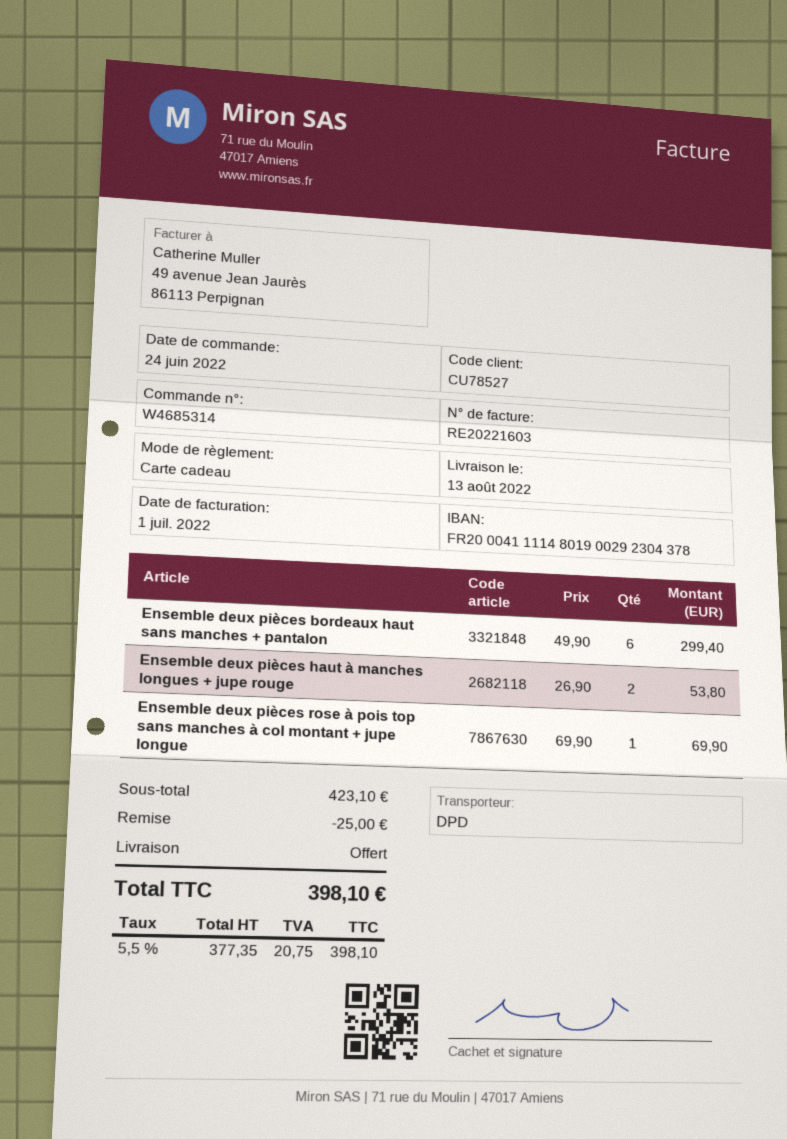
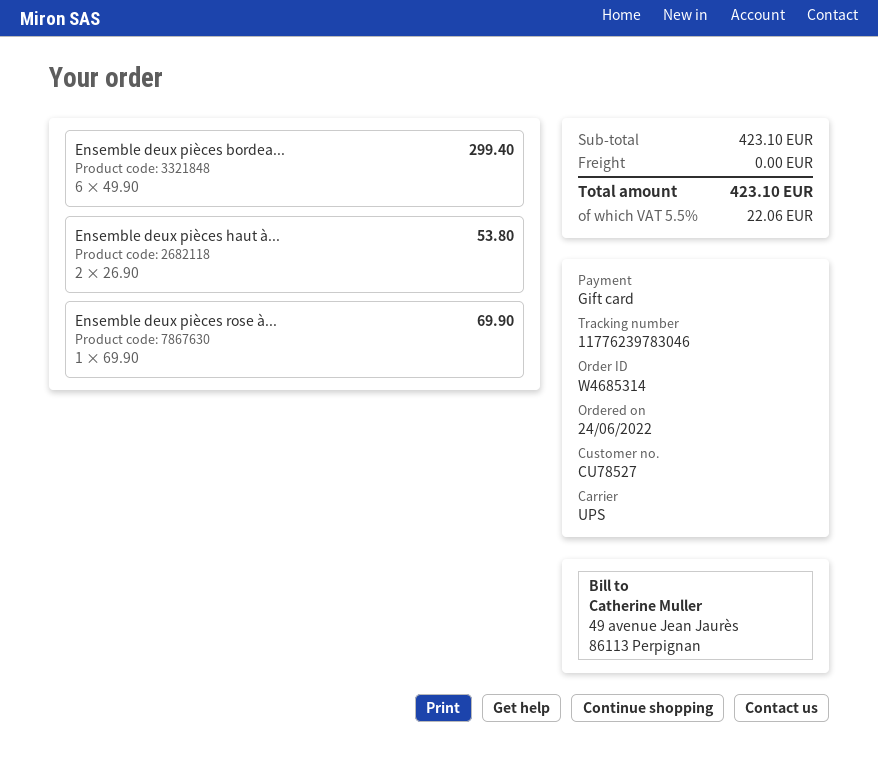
shipping method: DPD -> UPS
discount: 25.00 -> none
tax: 5.5% = 20.75 -> 5.5% = 22.06
total: 398.10 -> 423.10

